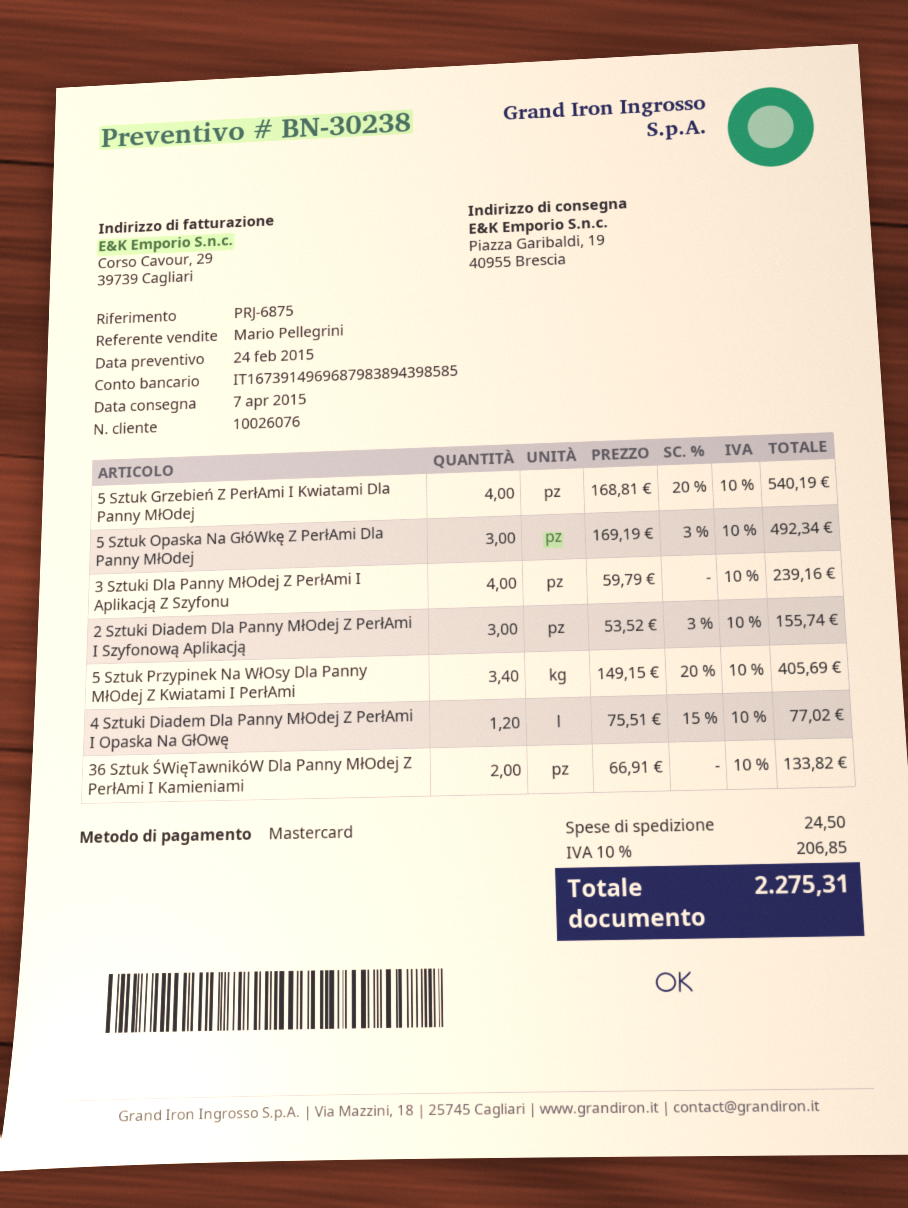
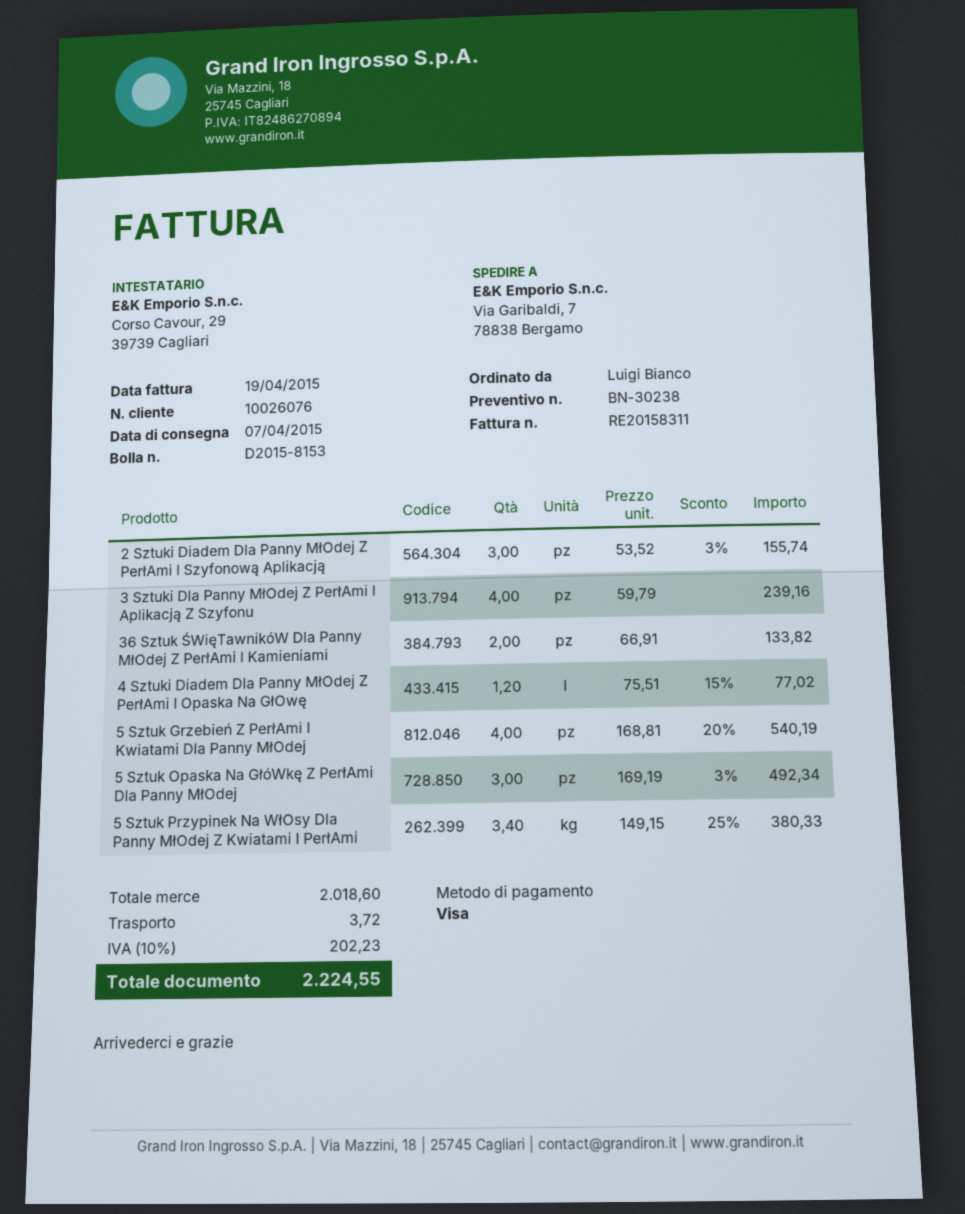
payment method: Mastercard -> Visa
ship to: Piazza Garibaldi, 19, 40955 Brescia -> Via Garibaldi, 7, 78838 Bergamo
5 Sztuk Przypinek Na WłOsy Dla Panny MłOdej Z Kwiatami I PerłAmi: 3.4 x 149.15 - 20% = 405.69 -> 3.4 x 149.15 - 25% = 380.33
shipping: 24.50 -> 3.72
tax: 10% = 206.85 -> 10% = 202.23
total: 2275.31 -> 2224.55

